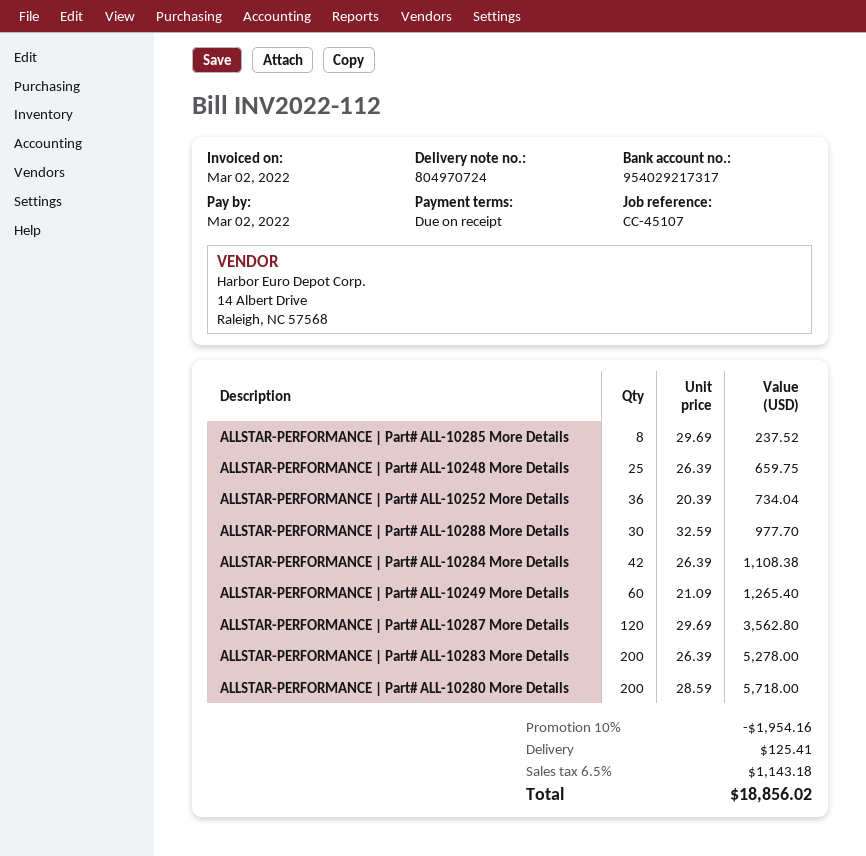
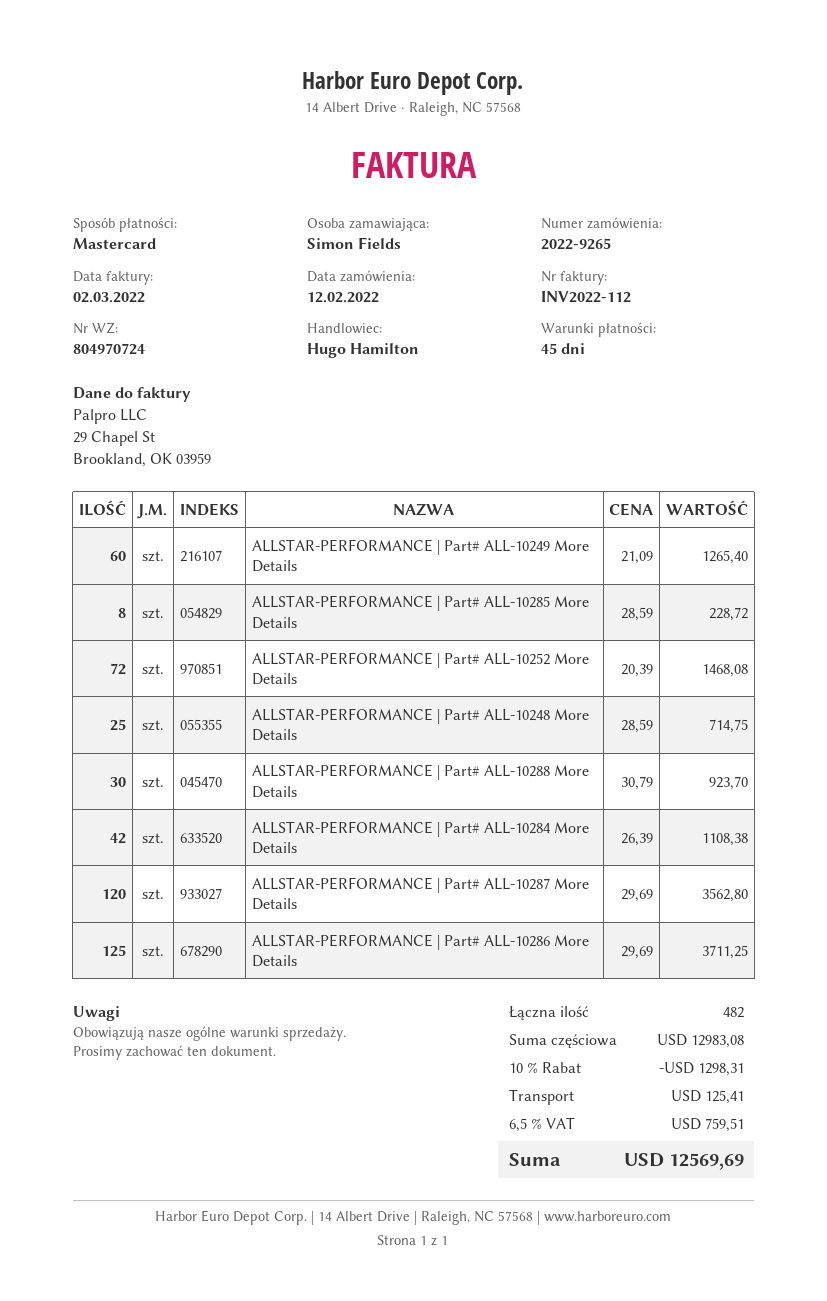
payment terms: on receipt -> 45 days
ALLSTAR-PERFORMANCE | Part# ALL-10285 More Details: 8 x 29.69 = 237.52 -> 8 x 28.59 = 228.72
ALLSTAR-PERFORMANCE | Part# ALL-10248 More Details: 25 x 26.39 = 659.75 -> 25 x 28.59 = 714.75
ALLSTAR-PERFORMANCE | Part# ALL-10252 More Details: 36 x 20.39 = 734.04 -> 72 x 20.39 = 1468.08
ALLSTAR-PERFORMANCE | Part# ALL-10288 More Details: 30 x 32.59 = 977.70 -> 30 x 30.79 = 923.70
ALLSTAR-PERFORMANCE | Part# ALL-10283 More Details: 200 x 26.39 = 5278.00 -> none
ALLSTAR-PERFORMANCE | Part# ALL-10280 More Details: 200 x 28.59 = 5718.00 -> none
ALLSTAR-PERFORMANCE | Part# ALL-10286 More Details: none -> 125 x 29.69 = 3711.25
discount: 10% = 1954.16 -> 10% = 1298.31
tax: 6.5% = 1143.18 -> 6.5% = 759.51
total: 18856.02 -> 12569.69

